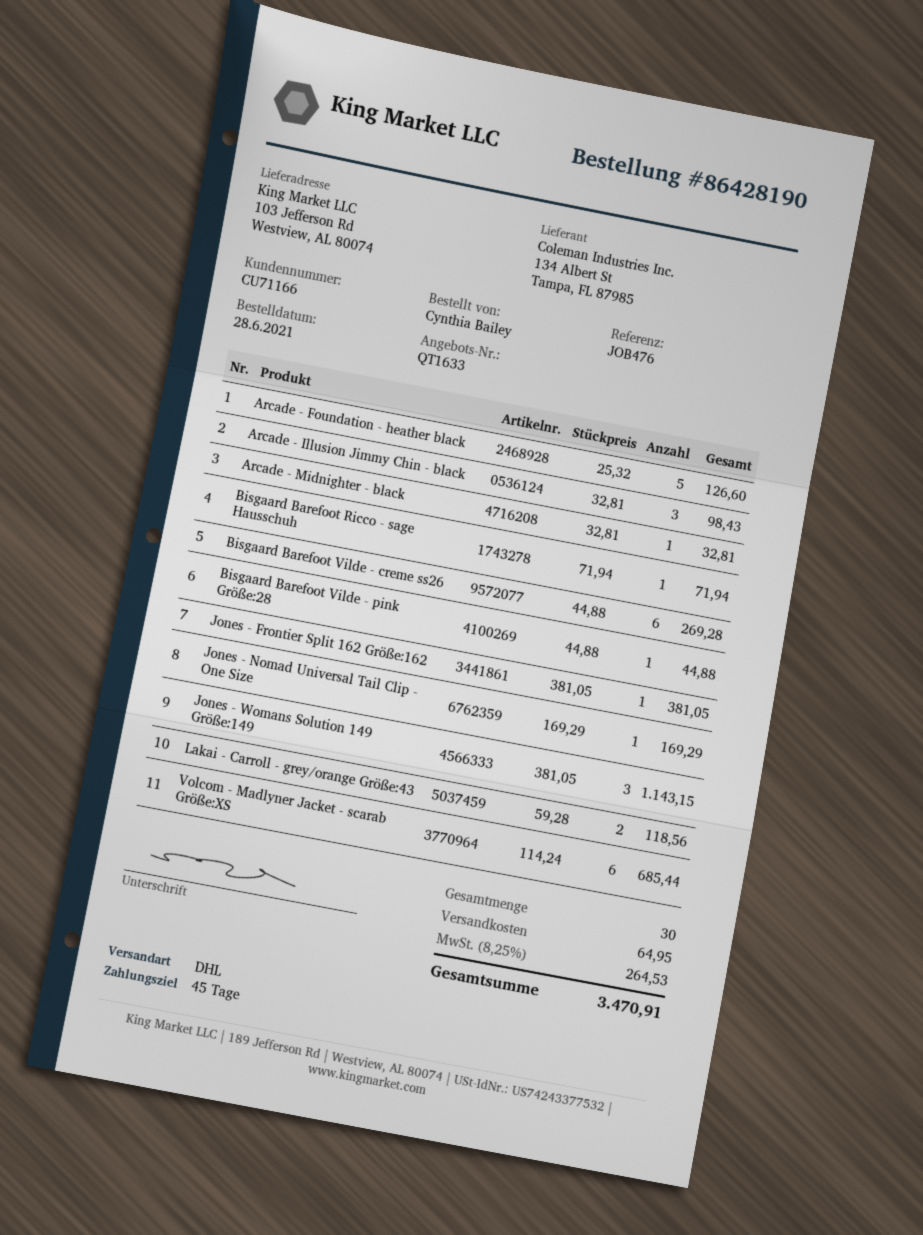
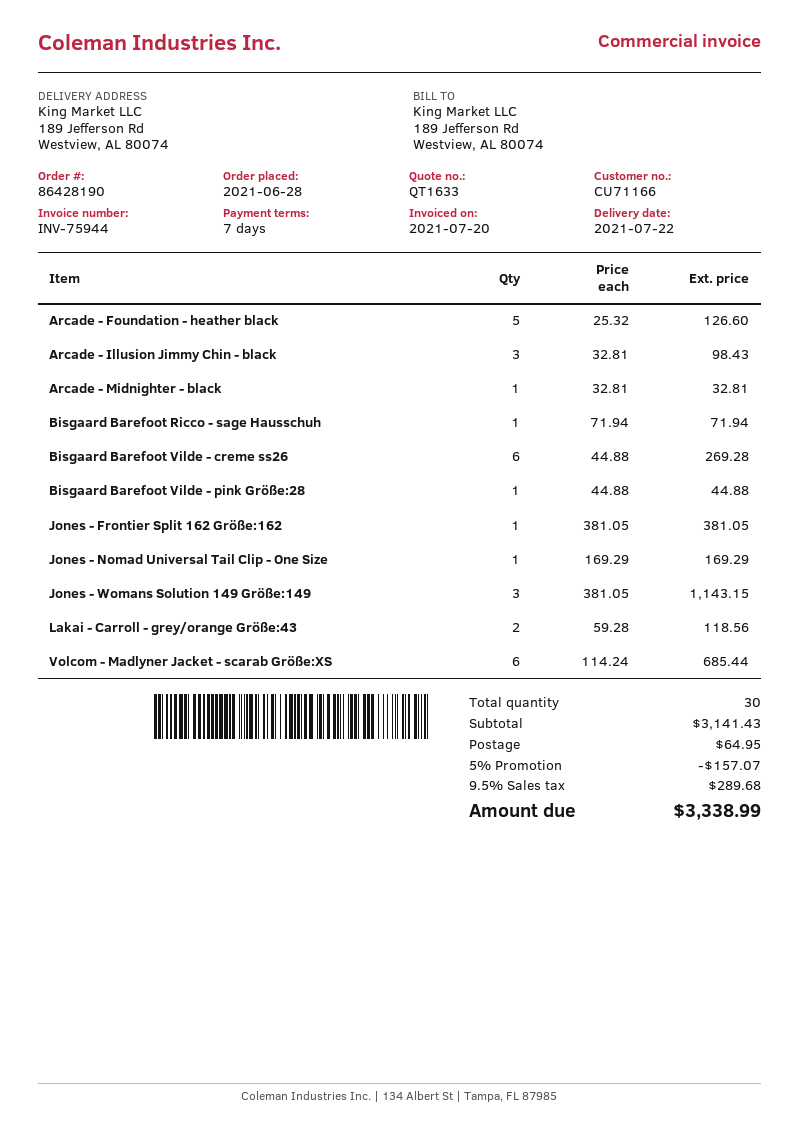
payment terms: 45 days -> 7 days
ship to: 103 Jefferson Rd, Westview, AL 80074 -> 189 Jefferson Rd, Westview, AL 80074
discount: none -> 5% = 157.07
tax: 8.25% = 264.53 -> 9.5% = 289.68
total: 3470.91 -> 3338.99

